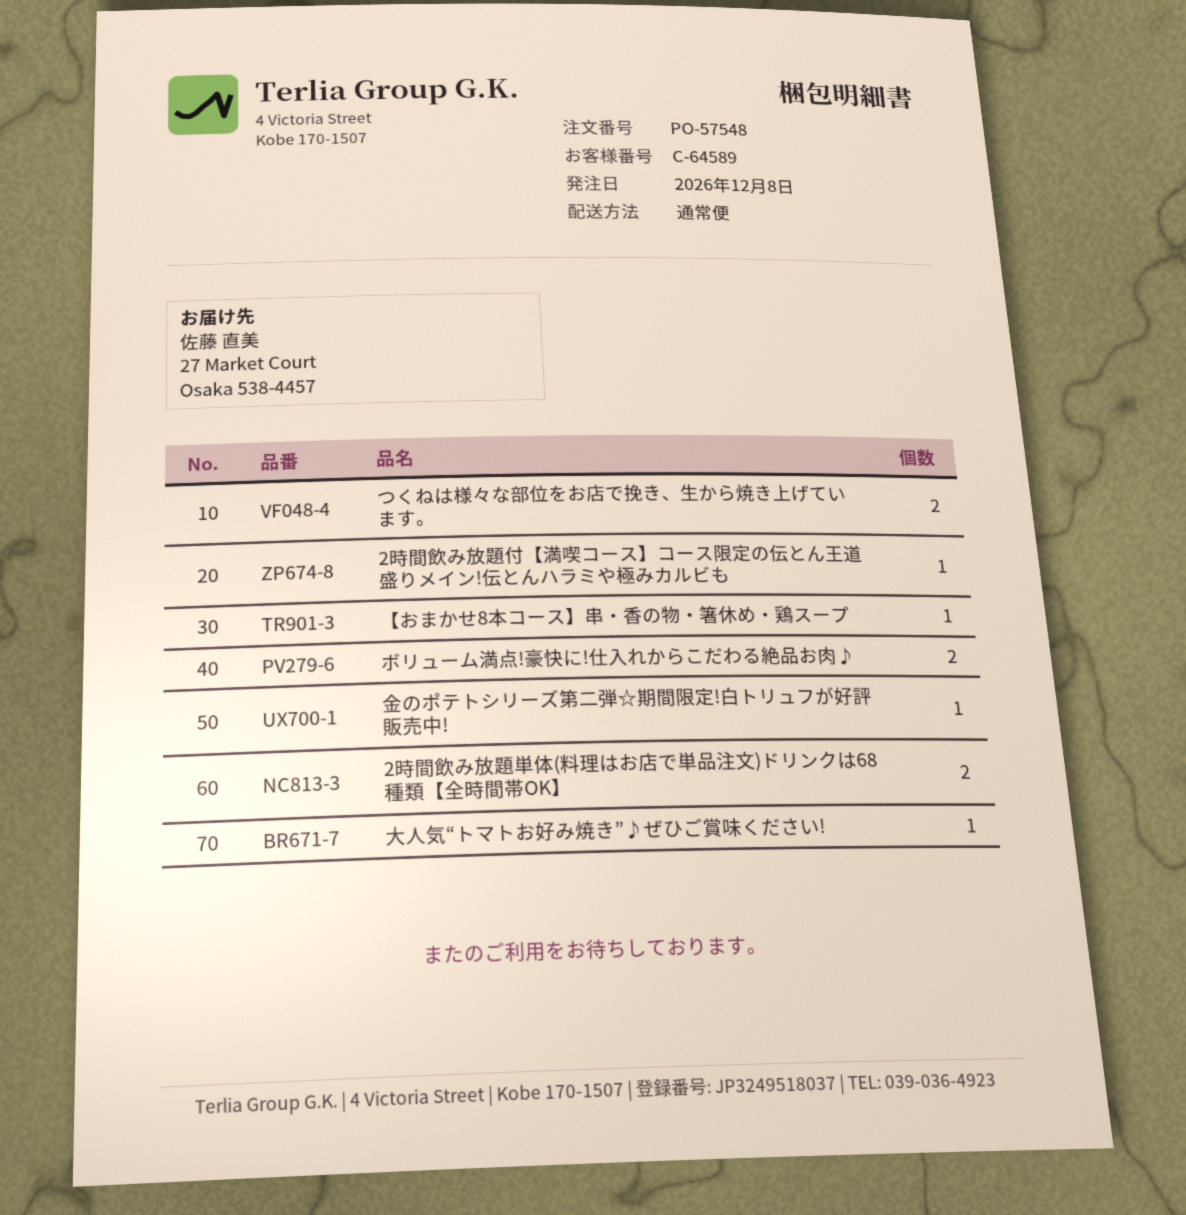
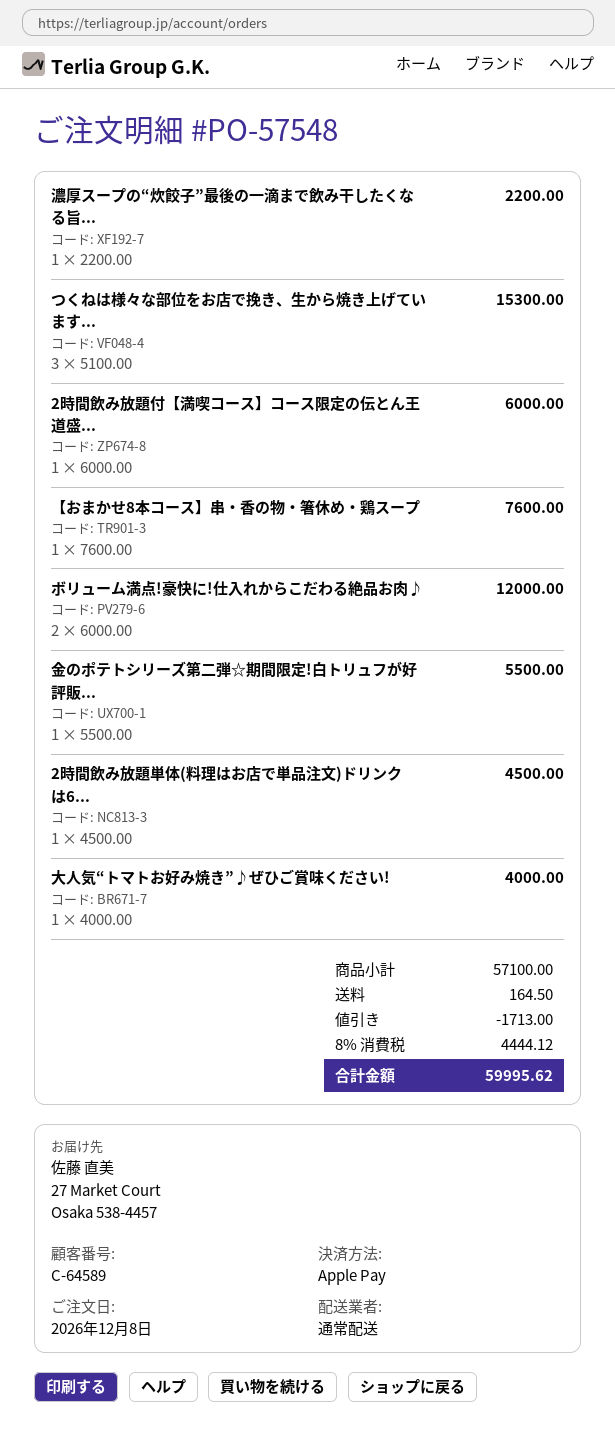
つくねは様々な部位をお店で挽き、生から焼き上げています。: 2 -> 3
2時間飲み放題単体(料理はお店で単品注文)ドリンクは68種類【全時間帯OK】: 2 -> 1
濃厚スープの“炊餃子”最後の一滴まで飲み干したくなる旨...: none -> 1

